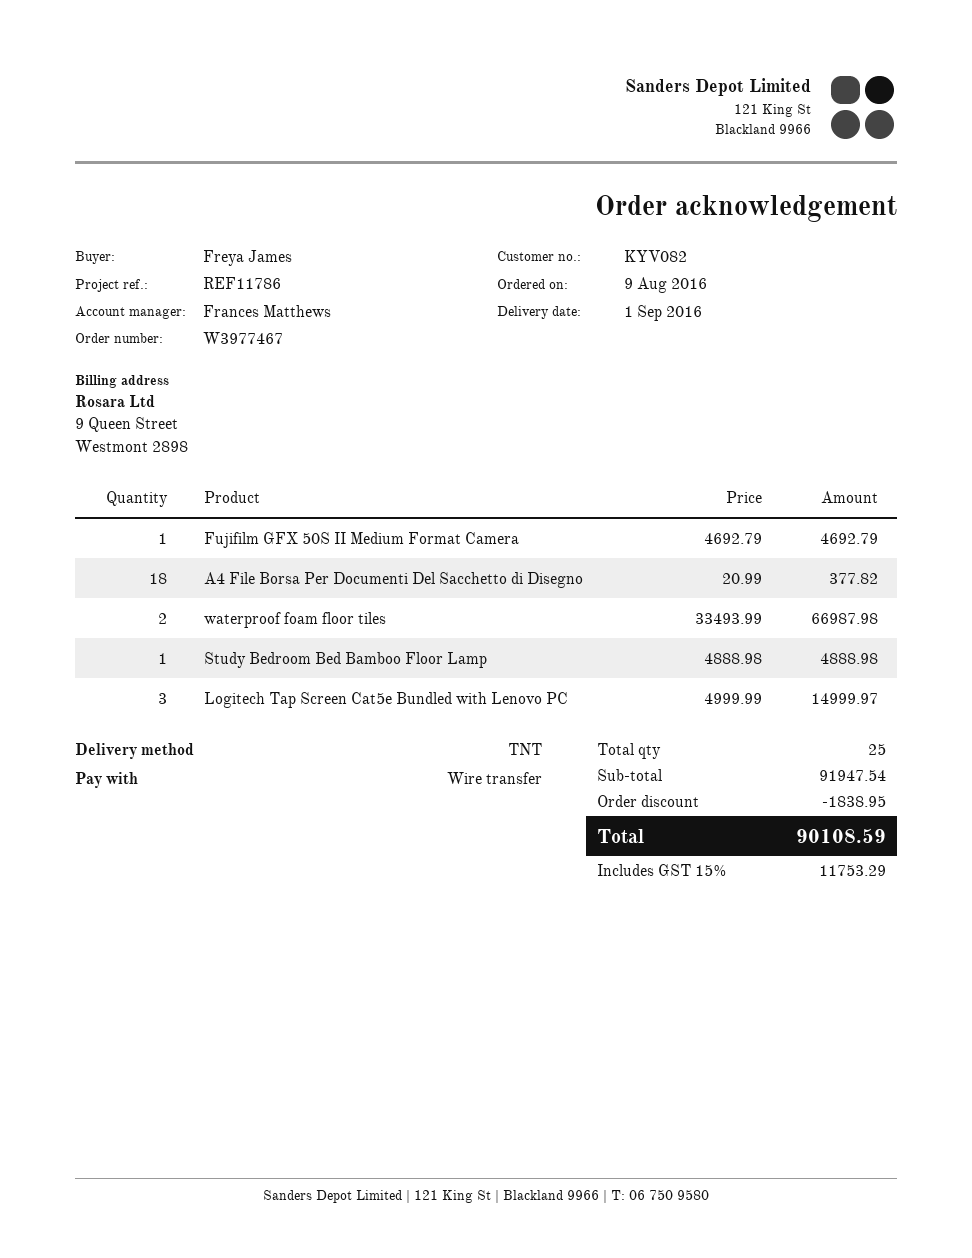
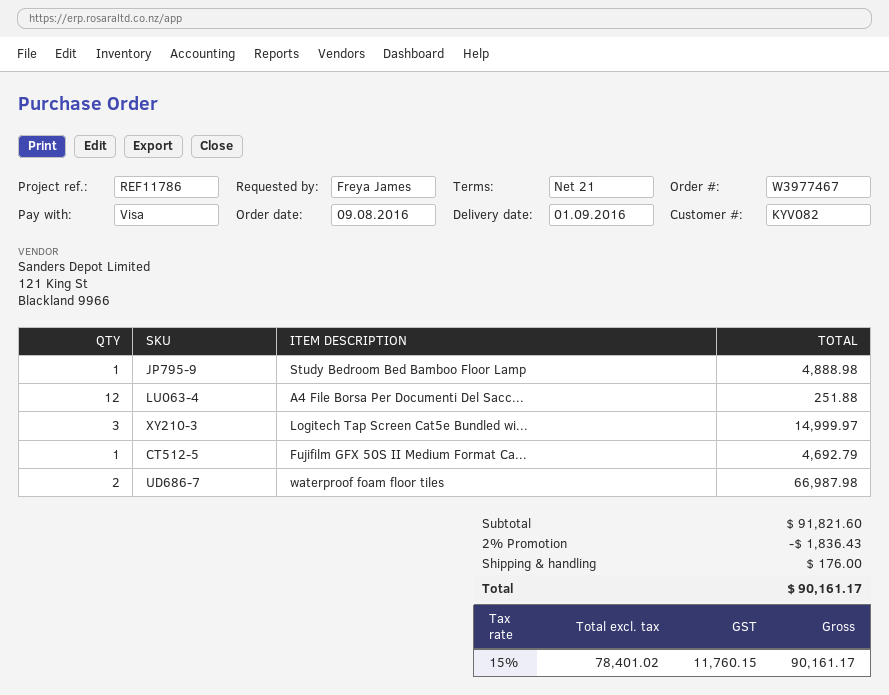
payment method: bank transfer -> Visa
A4 File Borsa Per Documenti Del Sacchetto di Disegno: 18 for 377.82 -> 12 for 251.88
subtotal: 91947.54 -> 91821.60
discount: 1838.95 -> 1836.43
shipping: none -> 176.00
tax: 15% = 11753.29 -> 15% = 11760.15
total: 90108.59 -> 90161.17

